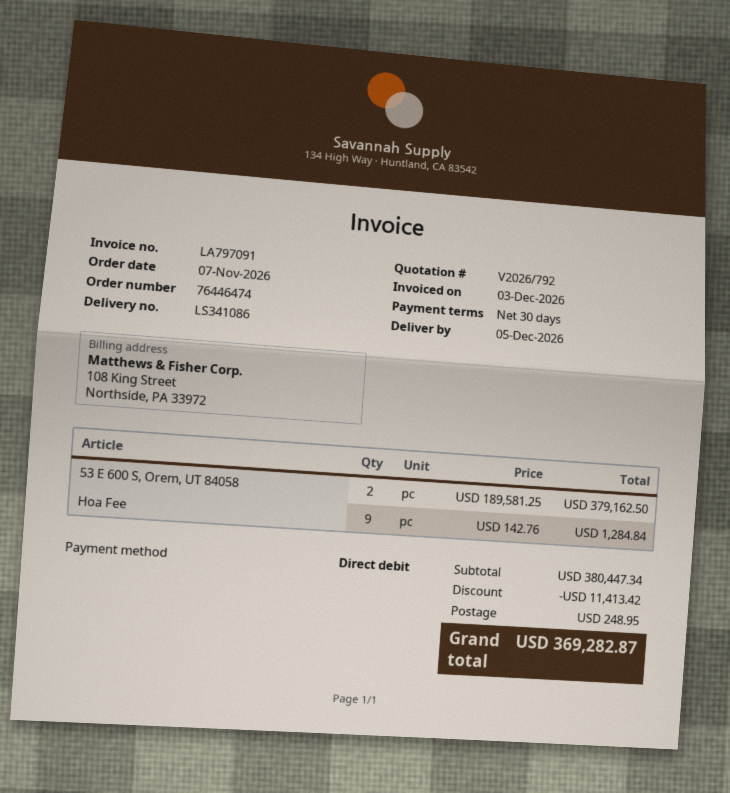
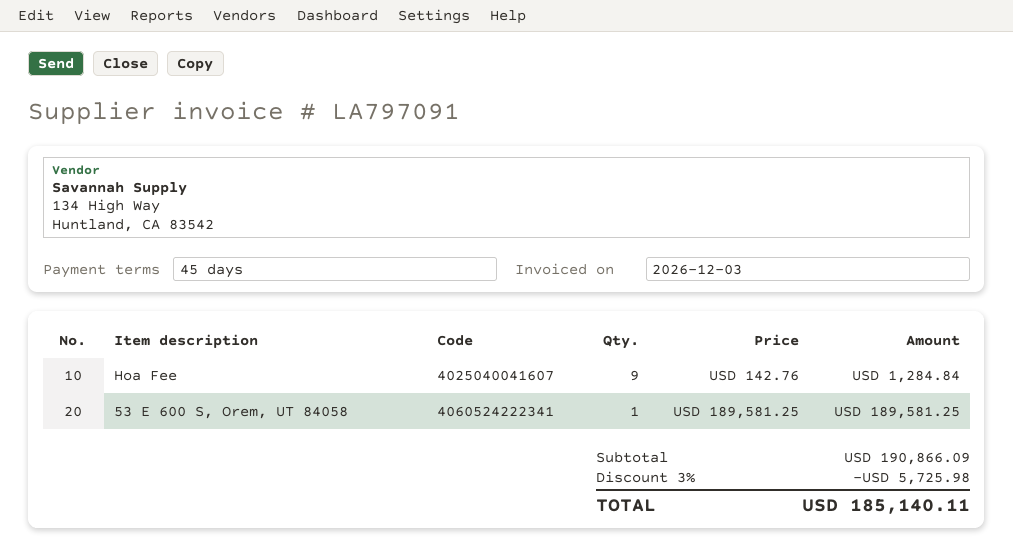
payment terms: 30 days -> 45 days
53 E 600 S, Orem, UT 84058: 2 x 189581.25 = 379162.50 -> 1 x 189581.25 = 189581.25
subtotal: 380447.34 -> 190866.09
discount: 11413.42 -> 5725.98
shipping: 248.95 -> none
total: 369282.87 -> 185140.11

